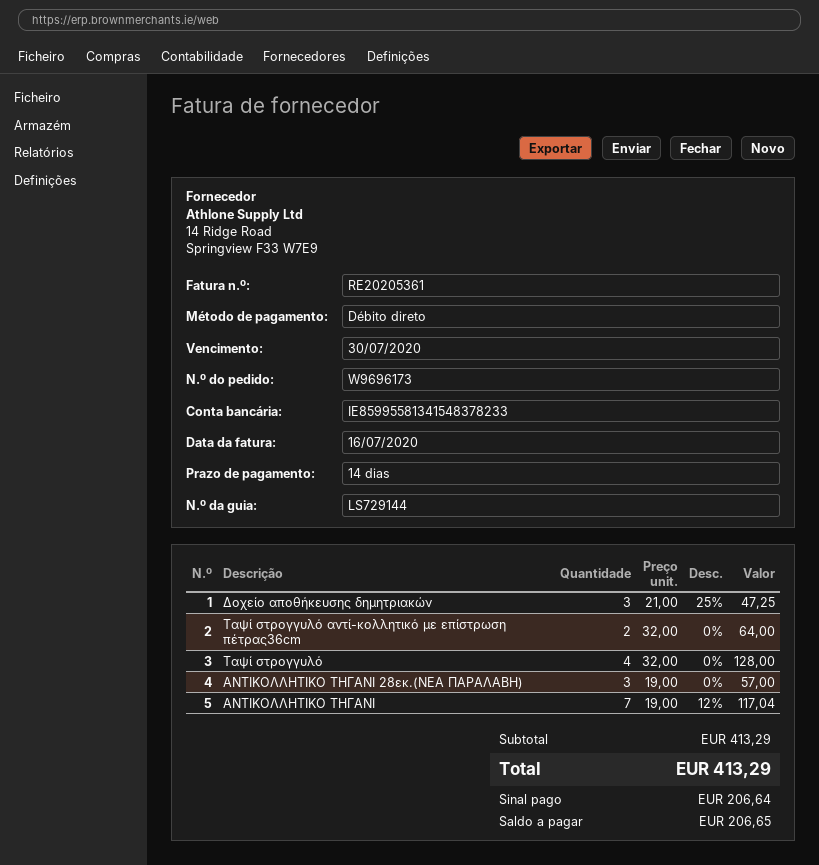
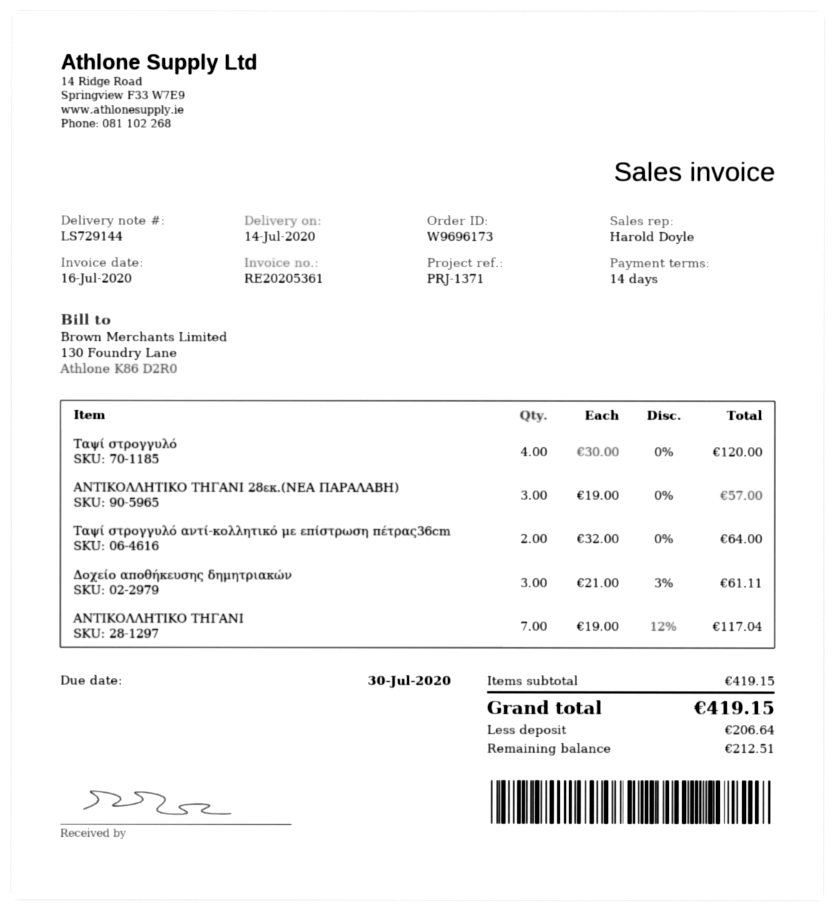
Δοχείο αποθήκευσης δημητριακών: 3 x 21.00 - 25% = 47.25 -> 3 x 21.00 - 3% = 61.11
Ταψί στρογγυλό: 4 x 32.00 = 128.00 -> 4 x 30.00 = 120.00
subtotal: 413.29 -> 419.15
total: 413.29 -> 419.15
balance: 206.65 -> 212.51

